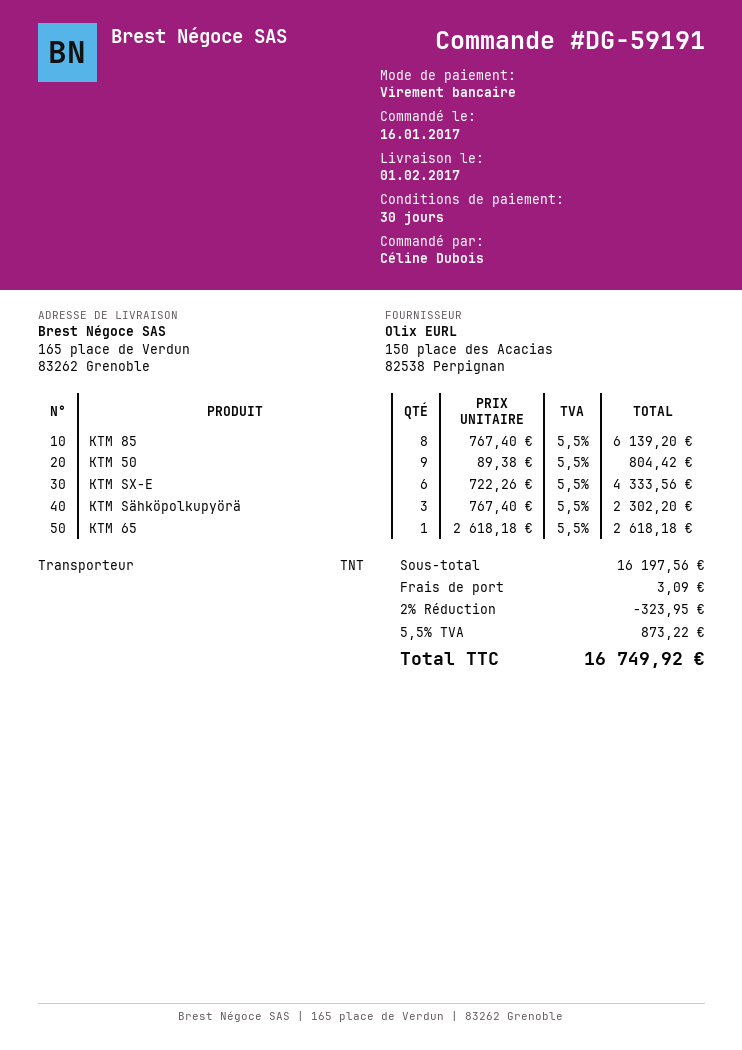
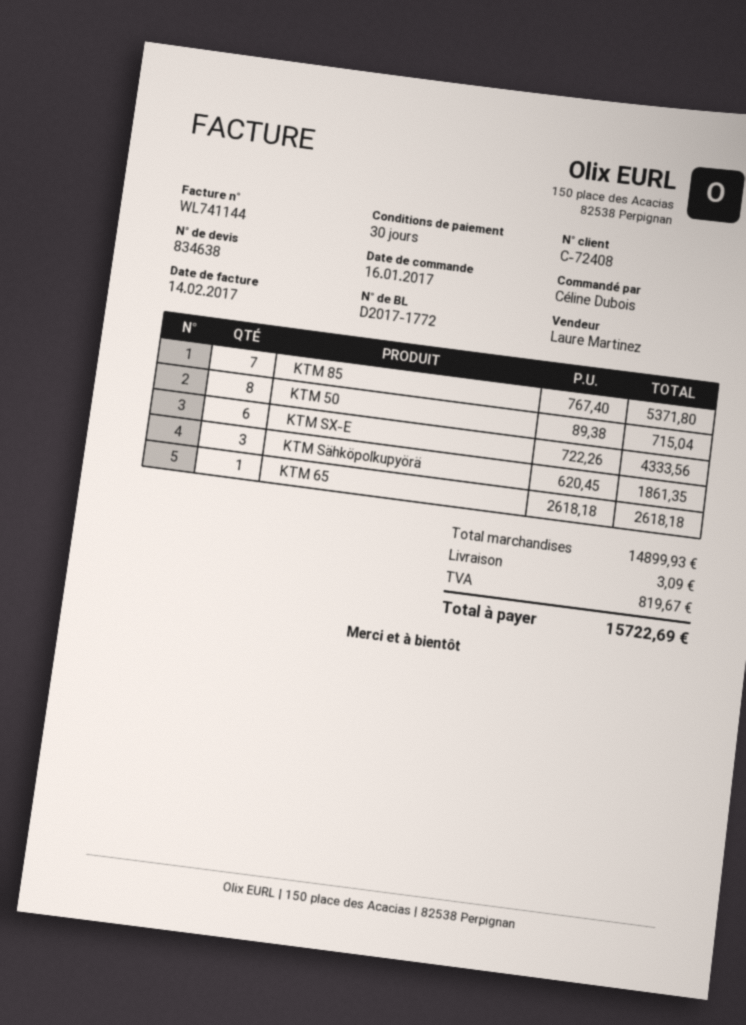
KTM 85: 8 x 767.40 = 6139.20 -> 7 x 767.40 = 5371.80
KTM 50: 9 x 89.38 = 804.42 -> 8 x 89.38 = 715.04
KTM Sähköpolkupyörä: 3 x 767.40 = 2302.20 -> 3 x 620.45 = 1861.35
subtotal: 16197.56 -> 14899.93
discount: 2% = 323.95 -> none
tax: 873.22 -> 819.67
total: 16749.92 -> 15722.69

